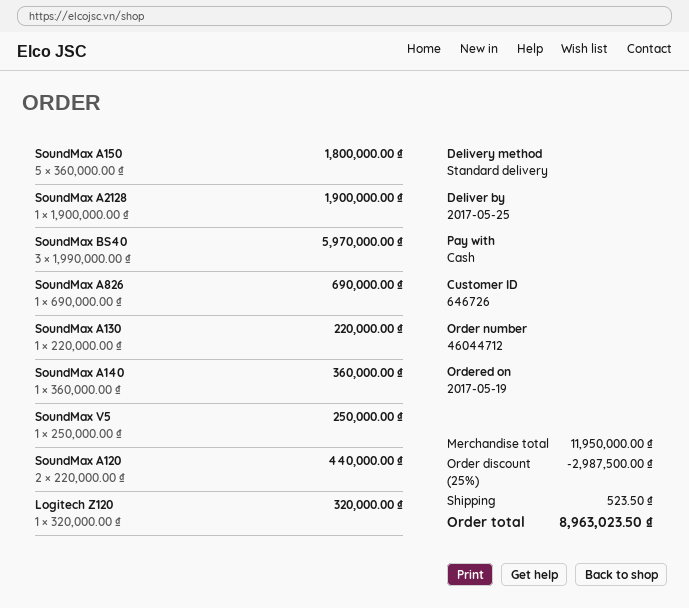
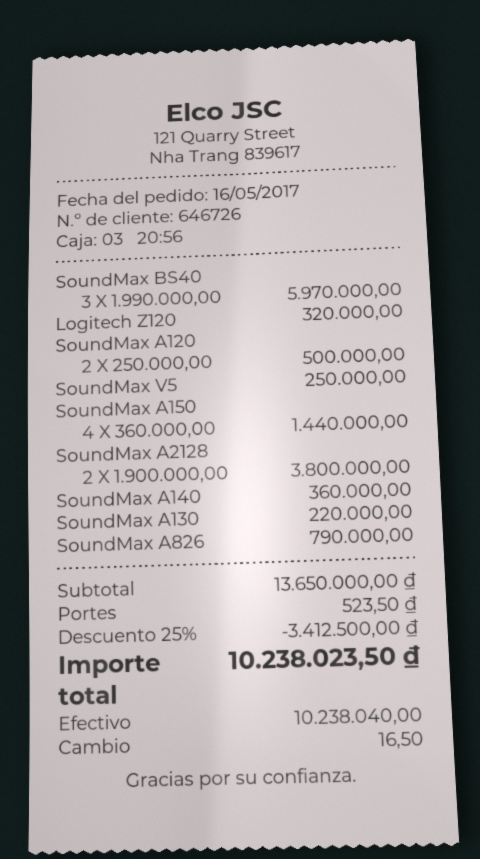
order date: 2017-05-19 -> 2017-05-16
SoundMax A150: 5 x 360000.00 = 1800000.00 -> 4 x 360000.00 = 1440000.00
SoundMax A2128: 1 x 1900000.00 = 1900000.00 -> 2 x 1900000.00 = 3800000.00
SoundMax A826: 1 x 690000.00 = 690000.00 -> 1 x 790000.00 = 790000.00
SoundMax A120: 2 x 220000.00 = 440000.00 -> 2 x 250000.00 = 500000.00
subtotal: 11950000.00 -> 13650000.00
discount: 25% = 2987500.00 -> 25% = 3412500.00
total: 8963023.50 -> 10238023.50

